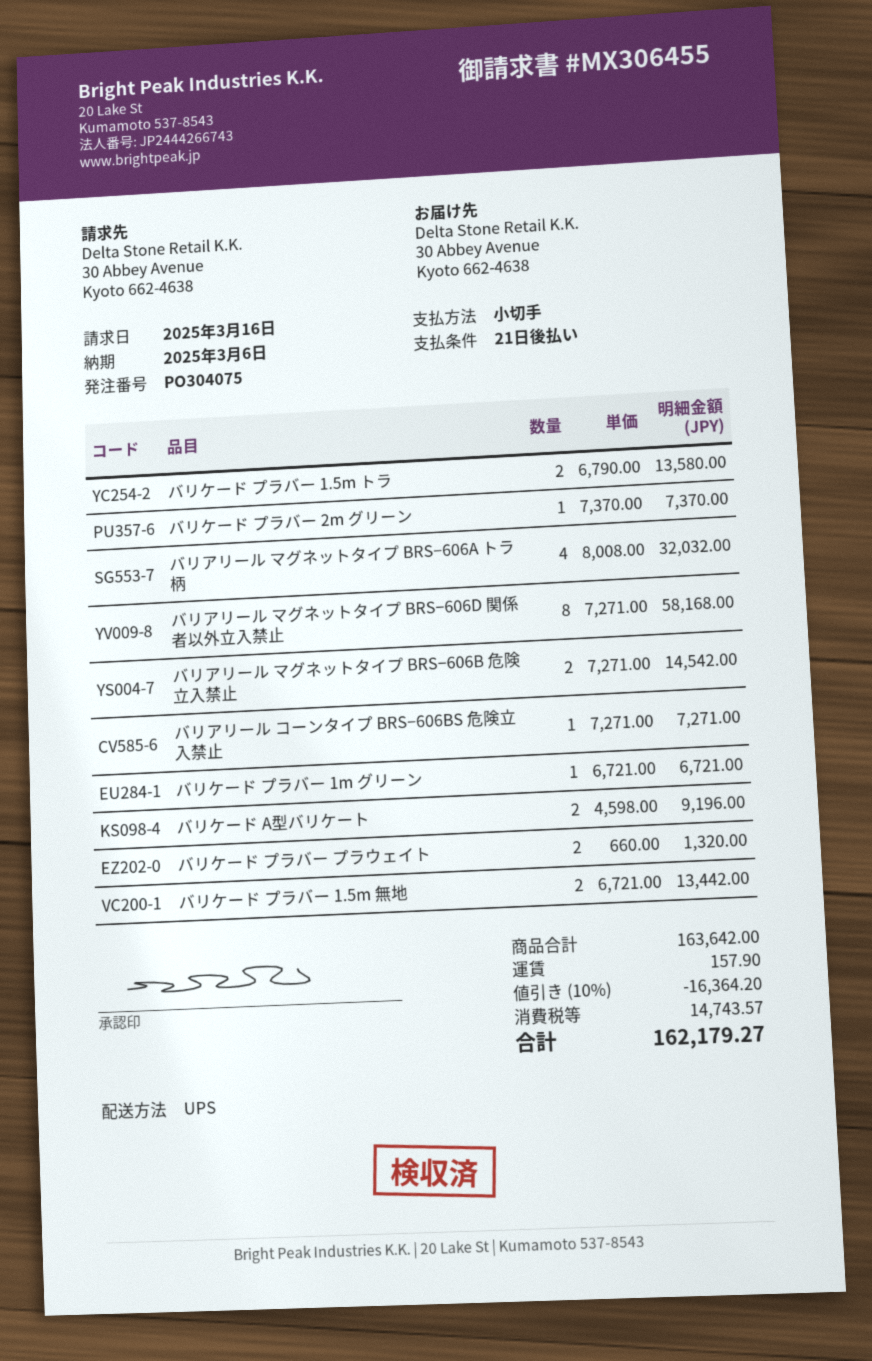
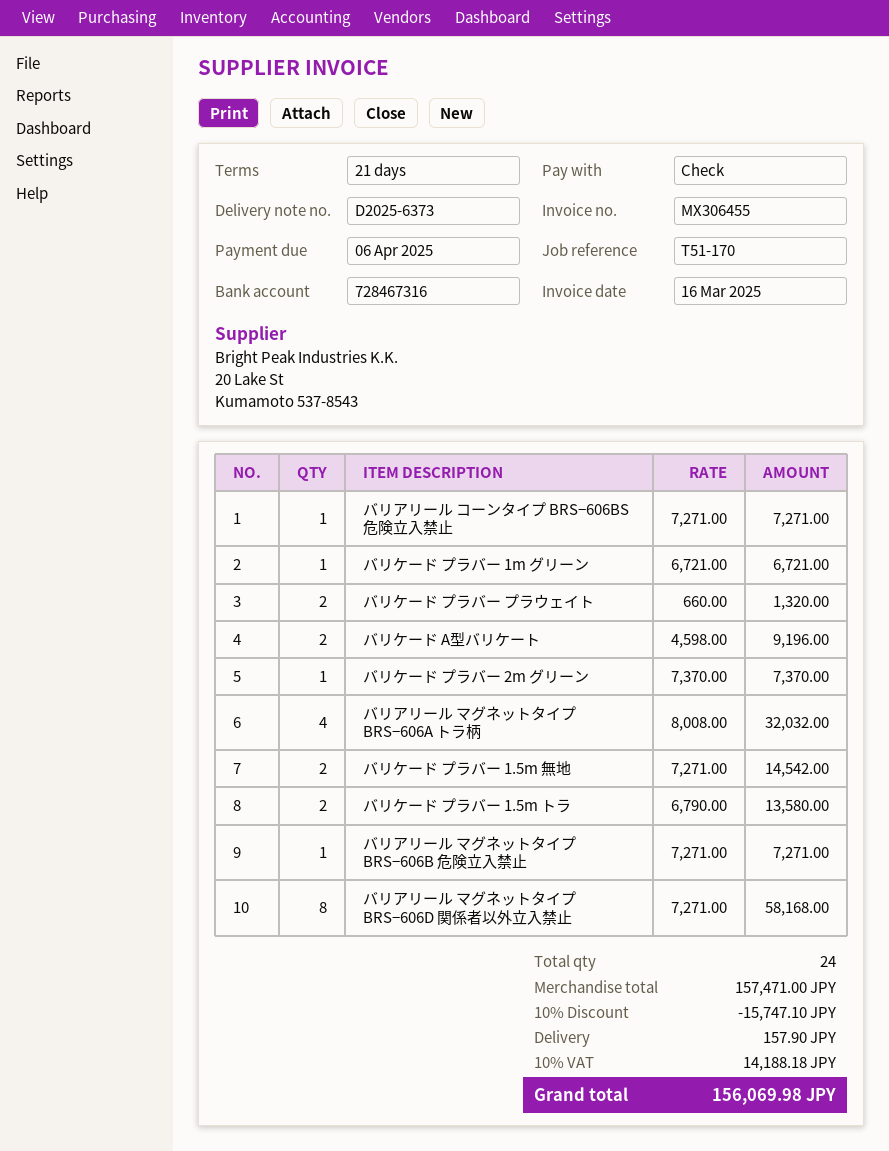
バリアリール マグネットタイプ BRS−606B 危険立入禁止: 2 x 7271.00 = 14542.00 -> 1 x 7271.00 = 7271.00
バリケード プラバー 1.5m 無地: 2 x 6721.00 = 13442.00 -> 2 x 7271.00 = 14542.00
subtotal: 163642.00 -> 157471.00
discount: 10% = 16364.20 -> 10% = 15747.10
tax: 14743.57 -> 14188.18
total: 162179.27 -> 156069.98

